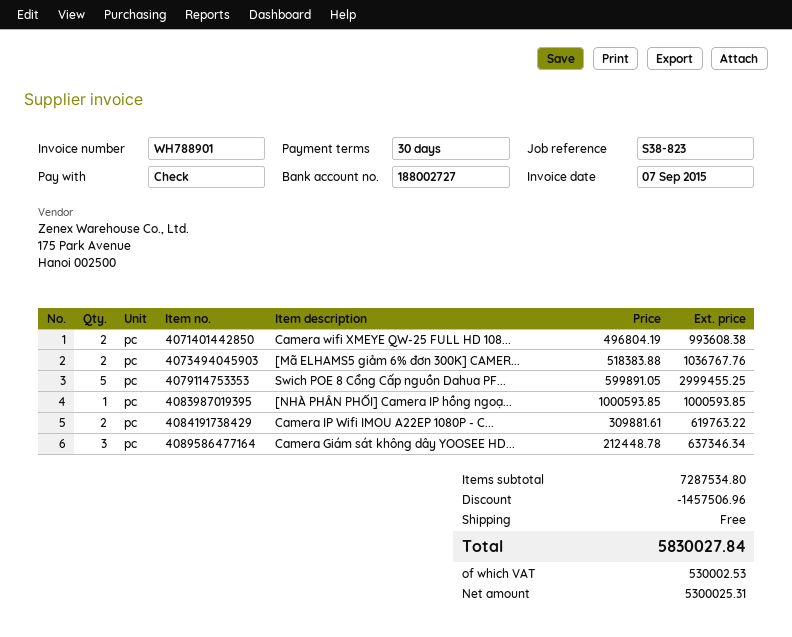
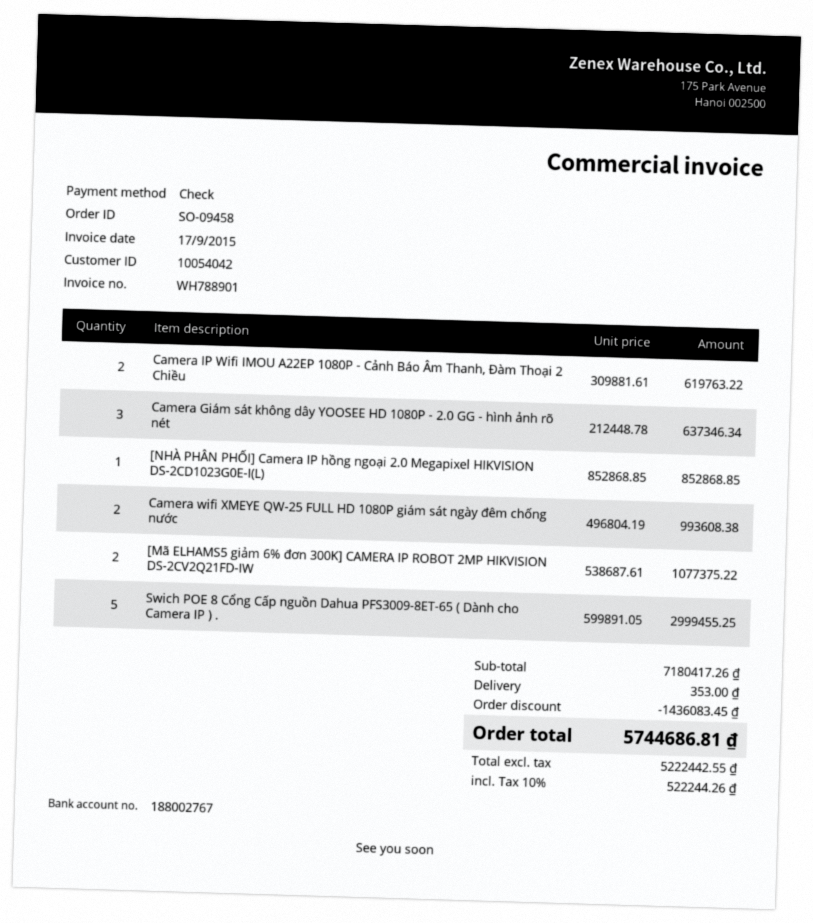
invoice date: 2015-09-07 -> 2015-09-17
bank account: 188002727 -> 188002767
[Mã ELHAMS5 giảm 6% đơn 300K] CAMER...: 2 x 518383.88 = 1036767.76 -> 2 x 538687.61 = 1077375.22
[NHÀ PHÂN PHỐI] Camera IP hồng ngoạ...: 1 x 1000593.85 = 1000593.85 -> 1 x 852868.85 = 852868.85
subtotal: 7287534.80 -> 7180417.26
discount: 1457506.96 -> 1436083.45
shipping: 0.00 -> 353.00
net: 5300025.31 -> 5222442.55
tax: 530002.53 -> 522244.26
total: 5830027.84 -> 5744686.81

